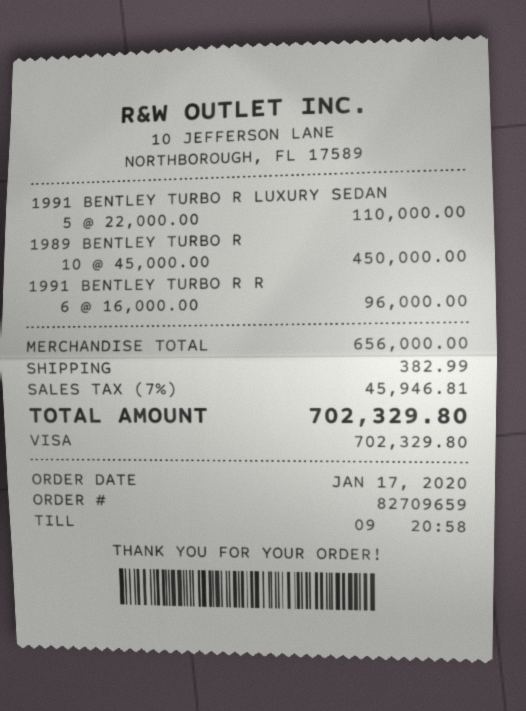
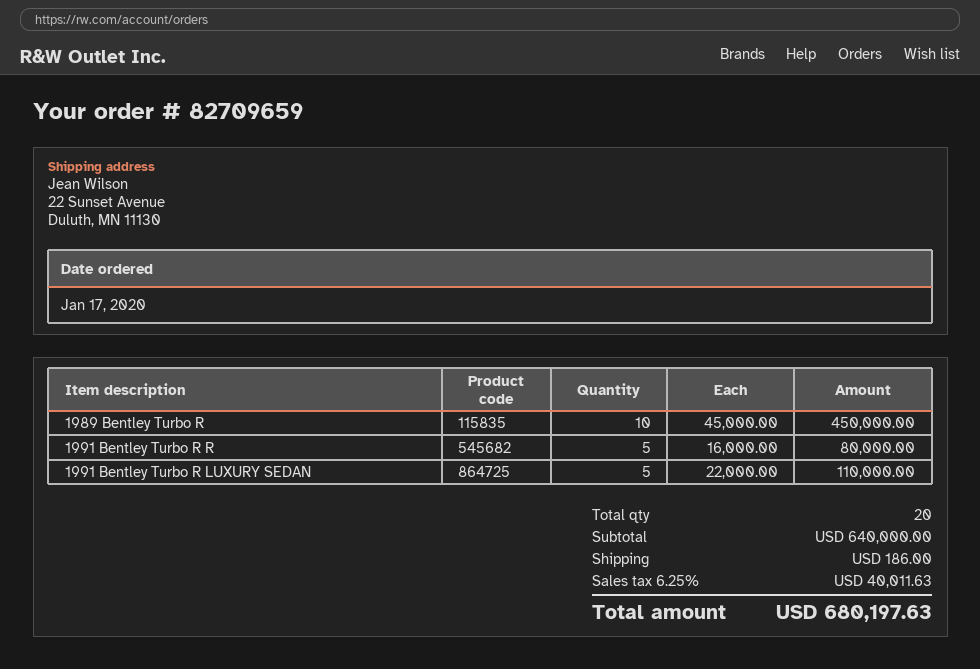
1991 BENTLEY TURBO R R: 6 x 16000.00 = 96000.00 -> 5 x 16000.00 = 80000.00
subtotal: 656000.00 -> 640000.00
shipping: 382.99 -> 186.00
tax: 7% = 45946.81 -> 6.25% = 40011.63
total: 702329.80 -> 680197.63

